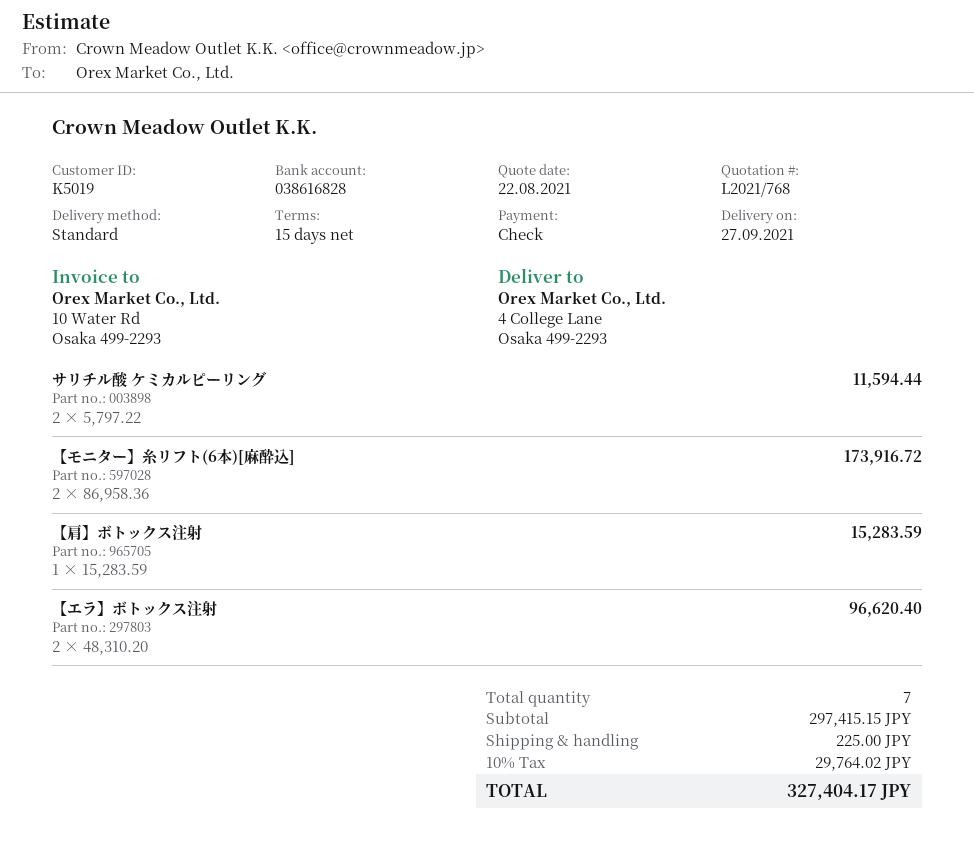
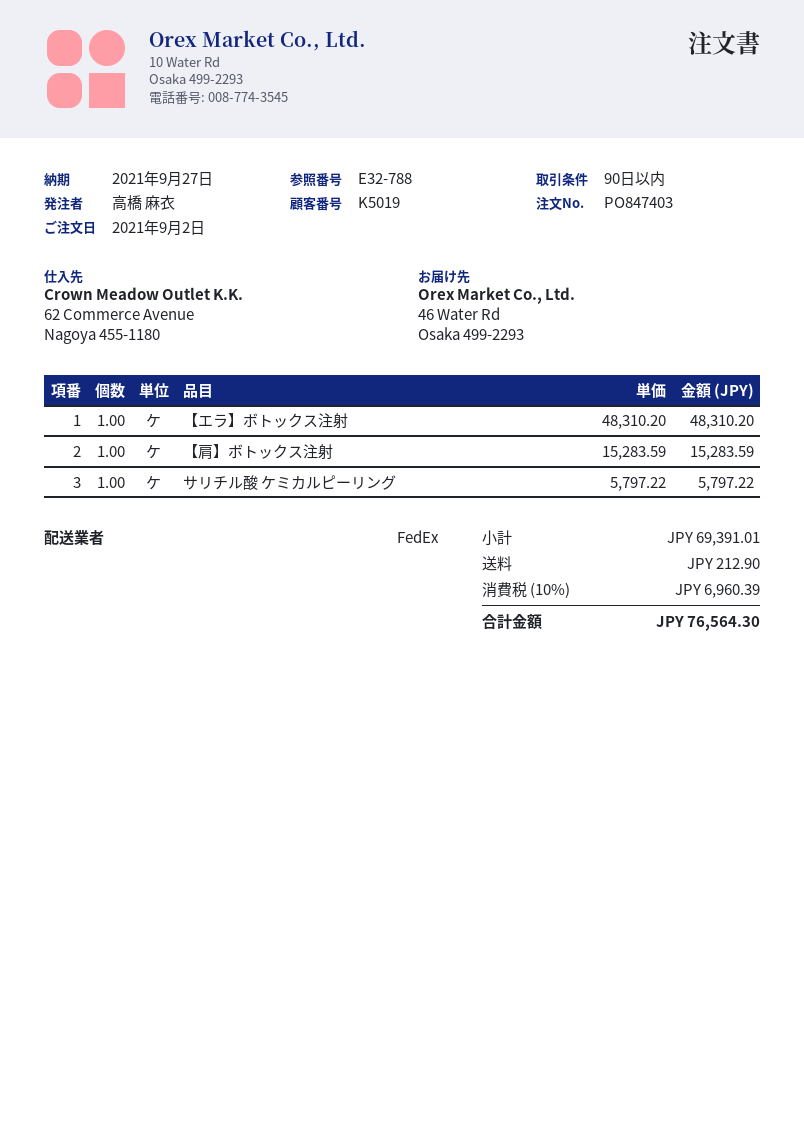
payment terms: 15 days -> 90 days
shipping method: standard -> FedEx
ship to: 4 College Lane, Osaka 499-2293 -> 46 Water Rd, Osaka 499-2293
サリチル酸 ケミカルピーリング: 2 x 5797.22 = 11594.44 -> 1 x 5797.22 = 5797.22
【モニター】糸リフト(6本)[麻酔込]: 2 x 86958.36 = 173916.72 -> none
【エラ】ボトックス注射: 2 x 48310.20 = 96620.40 -> 1 x 48310.20 = 48310.20
subtotal: 297415.15 -> 69391.01
shipping: 225.00 -> 212.90
tax: 10% = 29764.02 -> 10% = 6960.39
total: 327404.17 -> 76564.30

